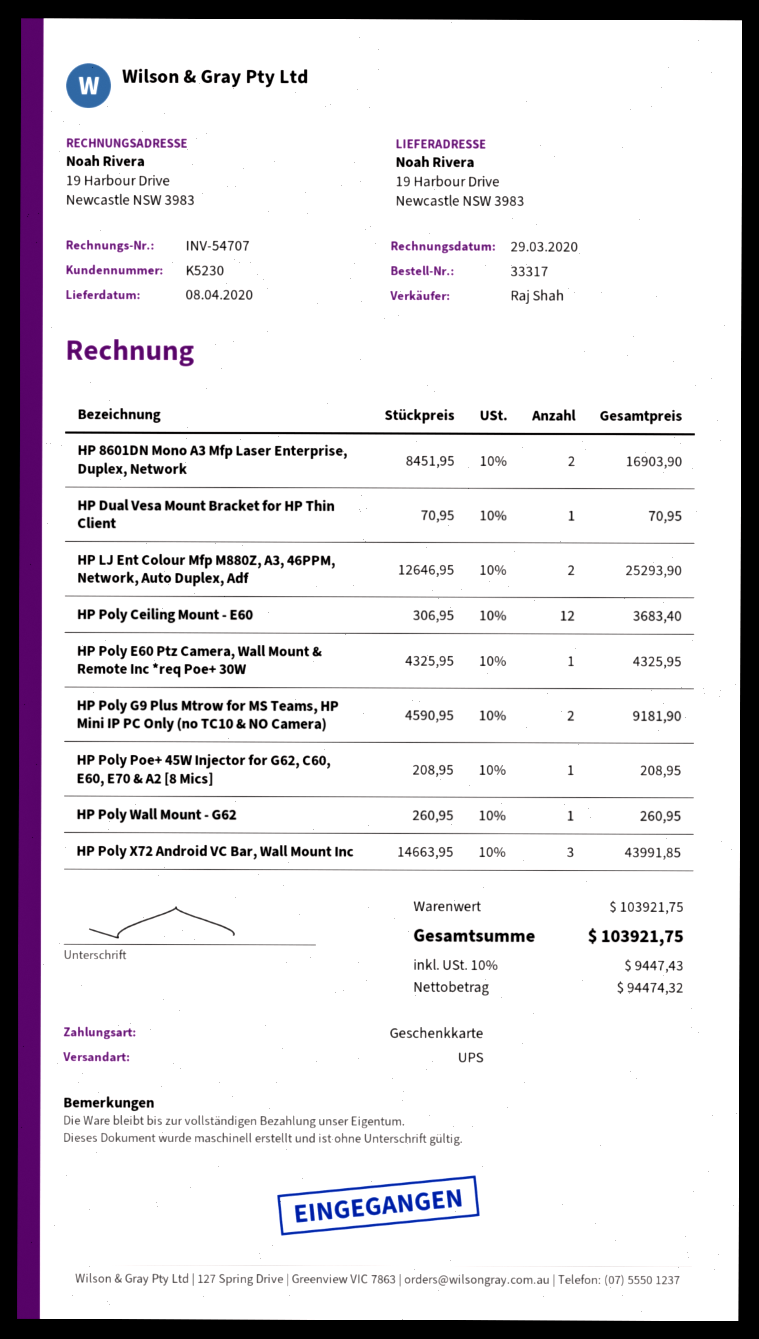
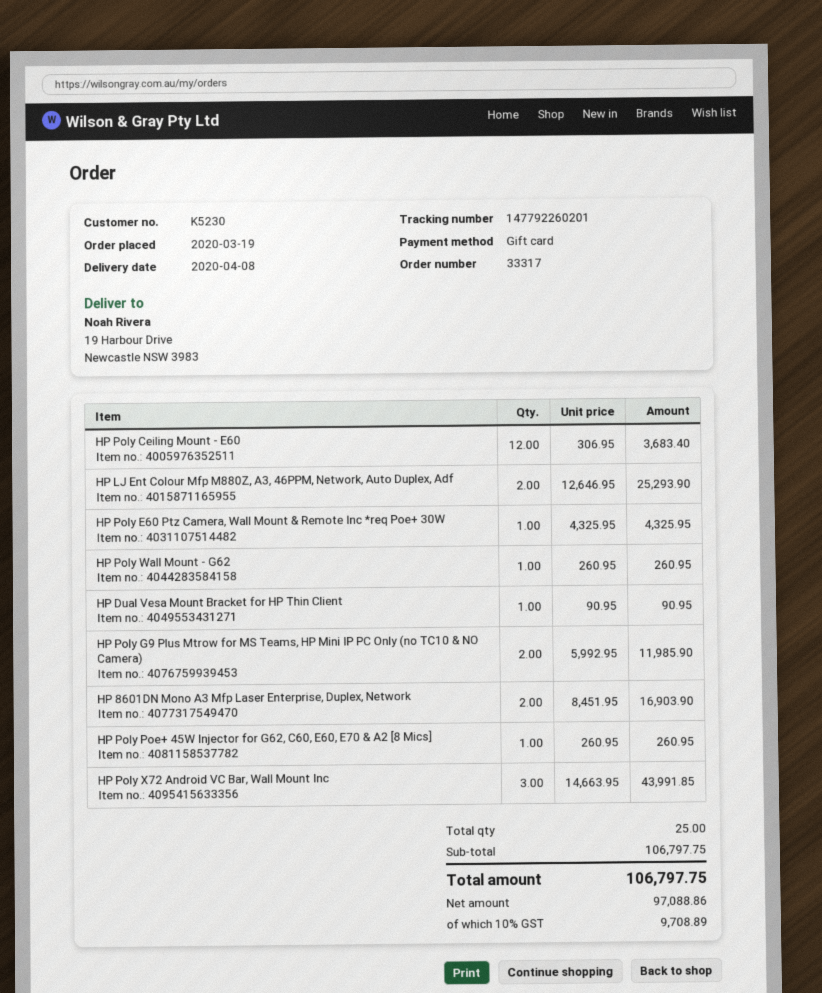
HP Dual Vesa Mount Bracket for HP Thin Client: 1 x 70.95 = 70.95 -> 1 x 90.95 = 90.95
HP Poly G9 Plus Mtrow for MS Teams, HP Mini IP PC Only (no TC10 & NO Camera): 2 x 4590.95 = 9181.90 -> 2 x 5992.95 = 11985.90
HP Poly Poe+ 45W Injector for G62, C60, E60, E70 & A2 [8 Mics]: 1 x 208.95 = 208.95 -> 1 x 260.95 = 260.95
subtotal: 103921.75 -> 106797.75
net: 94474.32 -> 97088.86
tax: 10% = 9447.43 -> 10% = 9708.89
total: 103921.75 -> 106797.75

